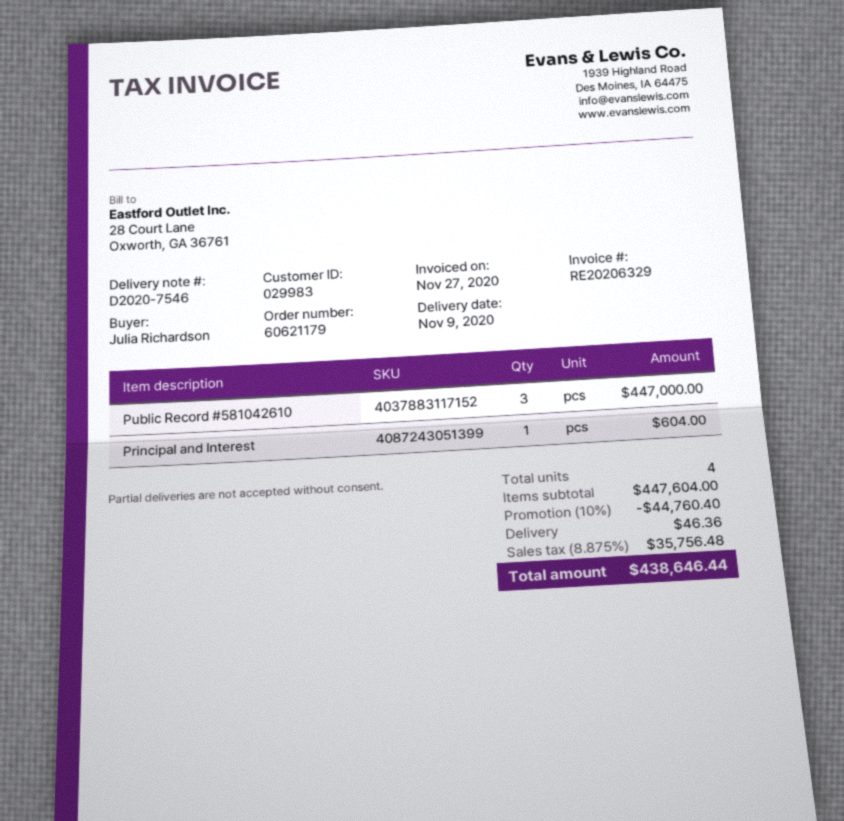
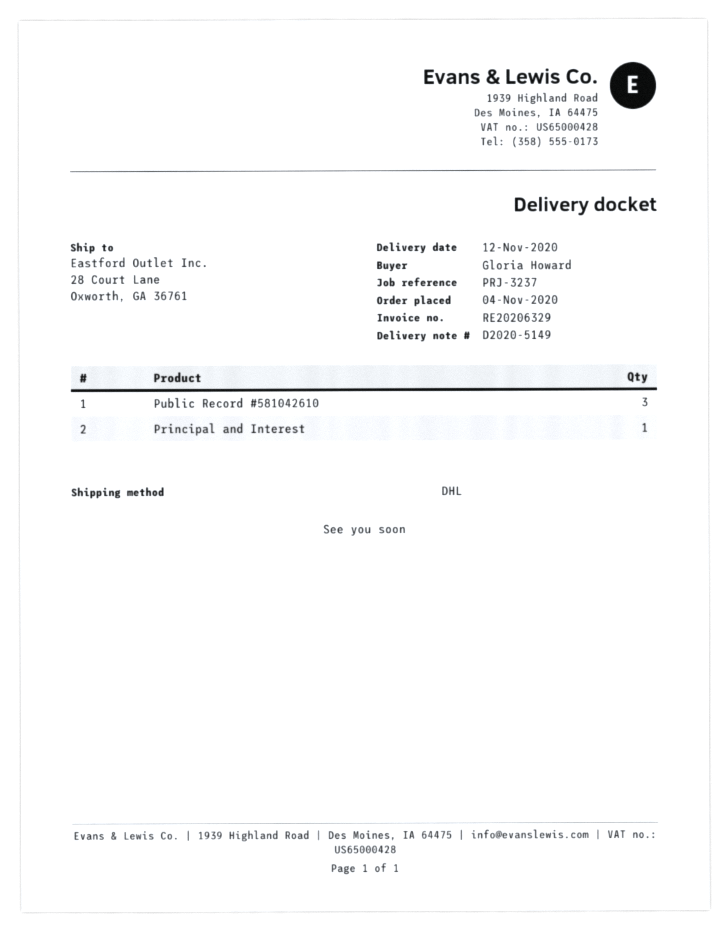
delivery note number: D2020-7546 -> D2020-5149
delivery date: 2020-11-09 -> 2020-11-12
ordered by: Julia Richardson -> Gloria Howard

